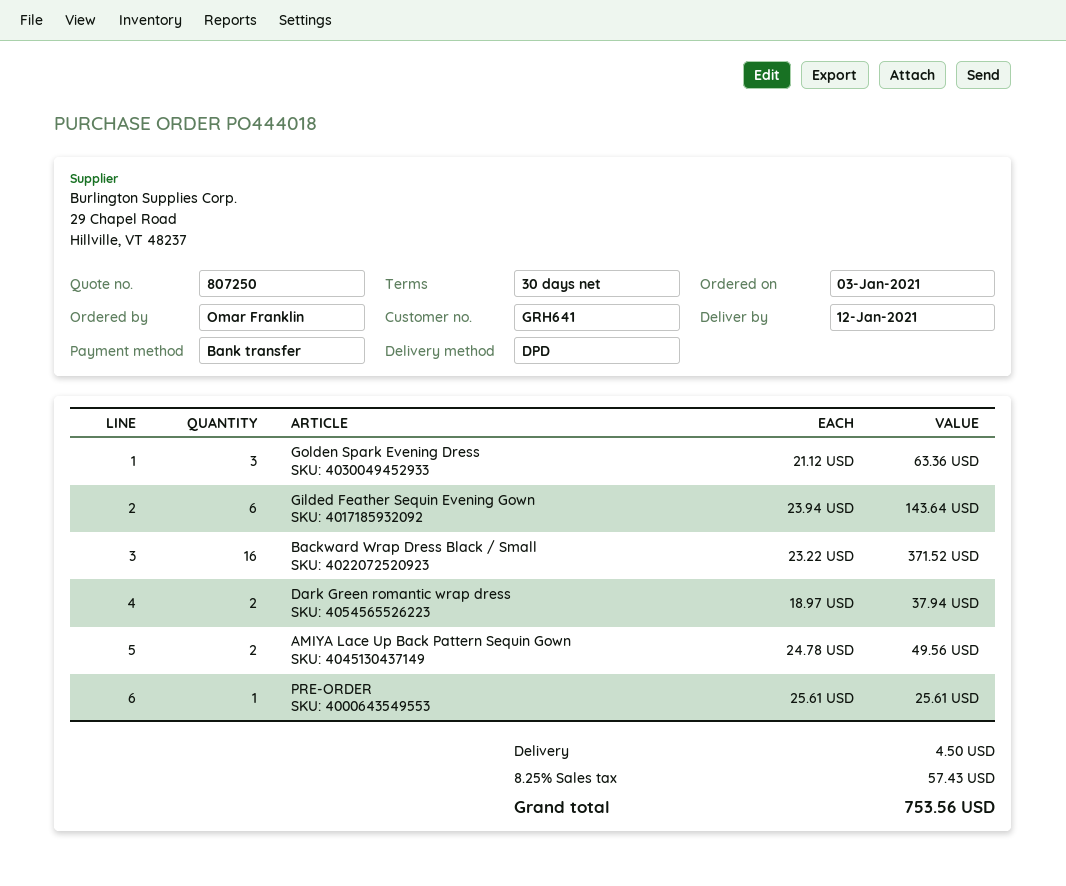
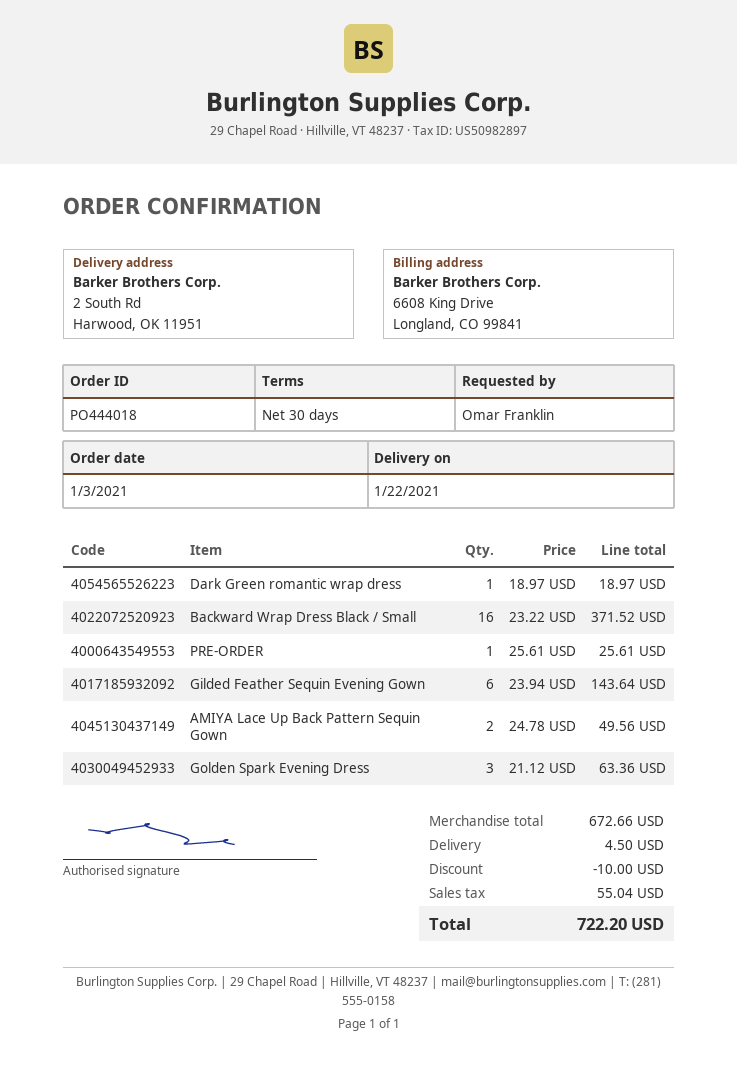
delivery date: 2021-01-12 -> 2021-01-22
Dark Green romantic wrap dress: 2 x 18.97 = 37.94 -> 1 x 18.97 = 18.97
discount: none -> 10.00
tax: 57.43 -> 55.04
total: 753.56 -> 722.20

